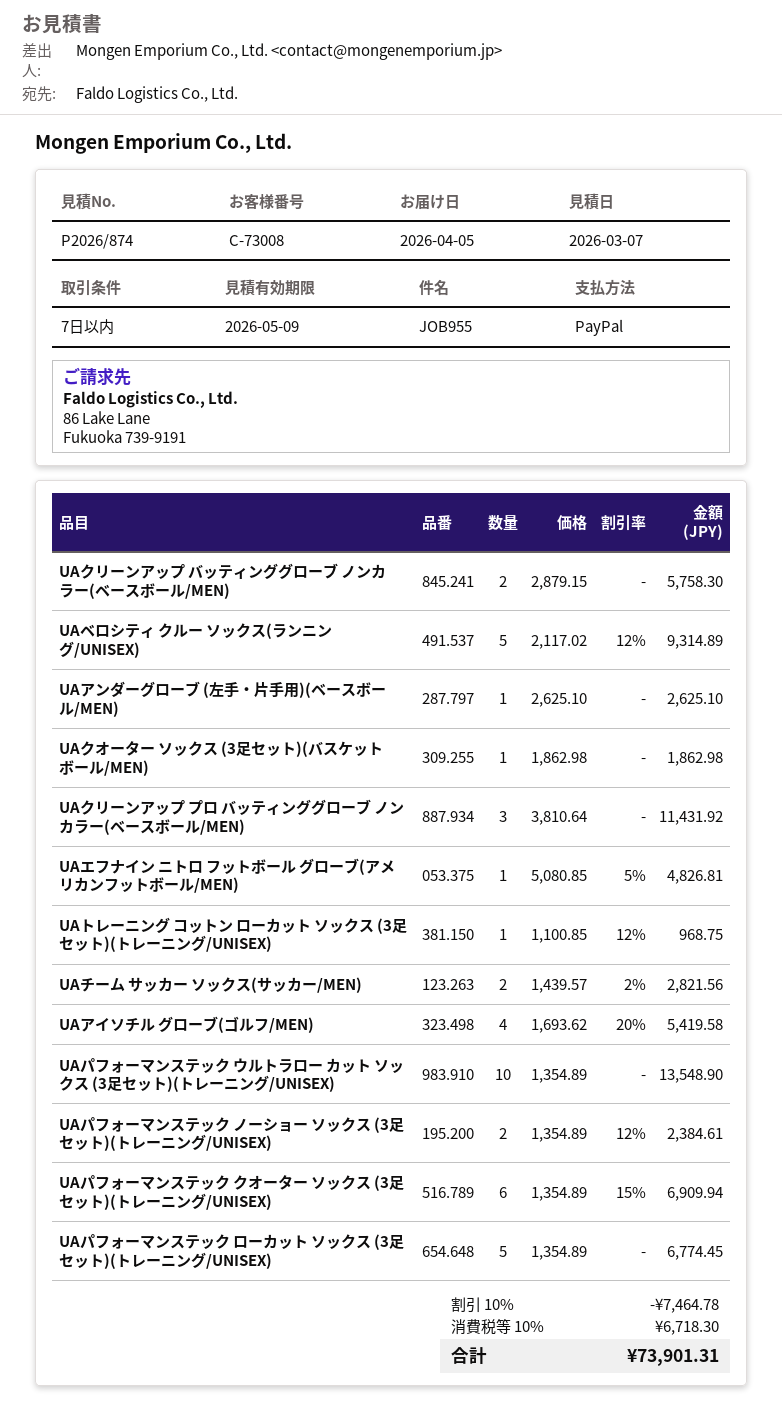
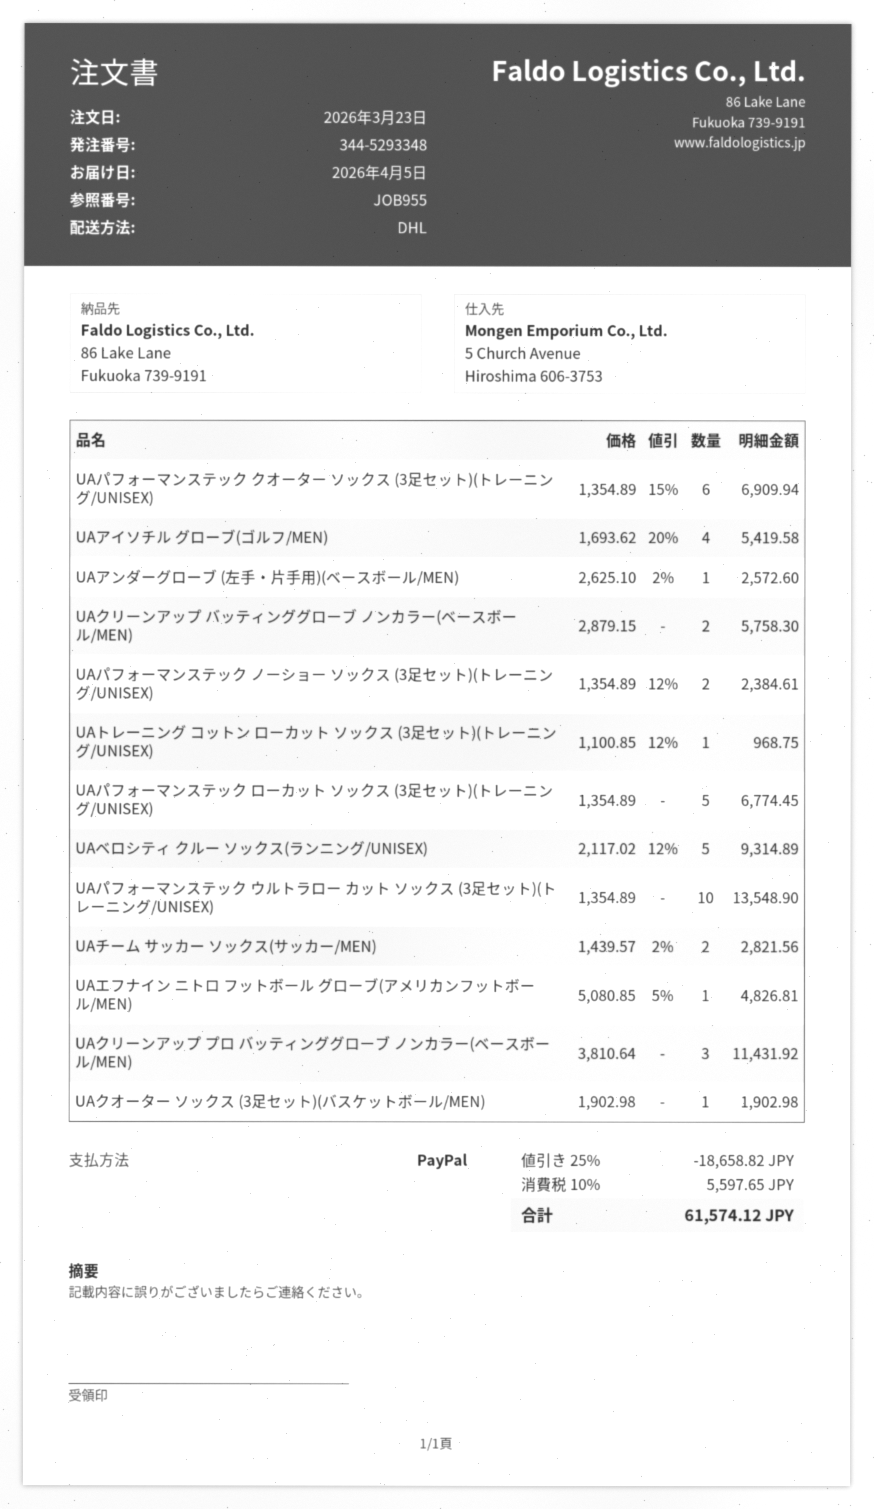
UAアンダーグローブ (左手・片手用)(ベースボール/MEN): 1 x 2625.10 = 2625.10 -> 1 x 2625.10 - 2% = 2572.60
UAクオーター ソックス (3足セット)(バスケットボール/MEN): 1 x 1862.98 = 1862.98 -> 1 x 1902.98 = 1902.98
discount: 10% = 7464.78 -> 25% = 18658.82
tax: 10% = 6718.30 -> 10% = 5597.65
total: 73901.31 -> 61574.12

